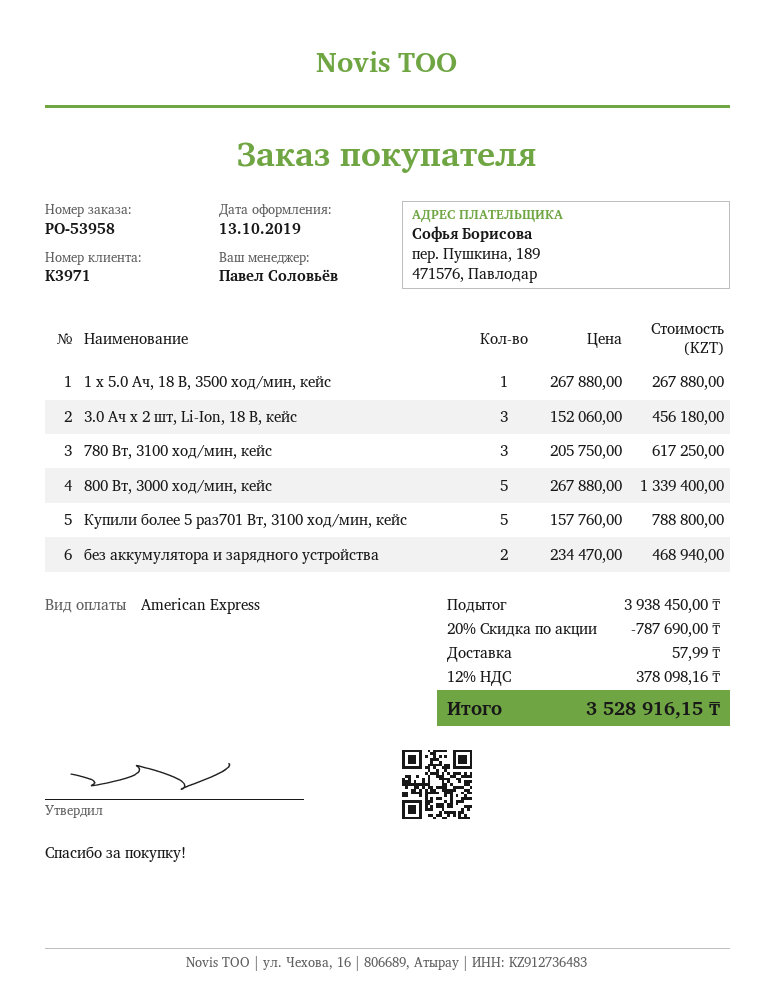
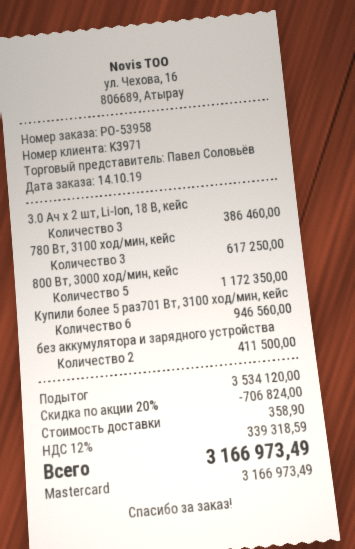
order date: 2019-10-13 -> 2019-10-14
payment method: American Express -> Mastercard
1 x 5.0 Aч, 18 В, 3500 ход/мин, кейс: 1 for 267880.00 -> none
3.0 Ач x 2 шт, Li-Ion, 18 В, кейс: 3 for 456180.00 -> 3 for 386460.00
800 Вт, 3000 ход/мин, кейс: 5 for 1339400.00 -> 5 for 1172350.00
Купили более 5 раз701 Вт, 3100 ход/мин, кейс: 5 for 788800.00 -> 6 for 946560.00
без аккумулятора и зарядного устройства: 2 for 468940.00 -> 2 for 411500.00
subtotal: 3938450.00 -> 3534120.00
discount: 20% = 787690.00 -> 20% = 706824.00
shipping: 57.99 -> 358.90
tax: 12% = 378098.16 -> 12% = 339318.59
total: 3528916.15 -> 3166973.49

